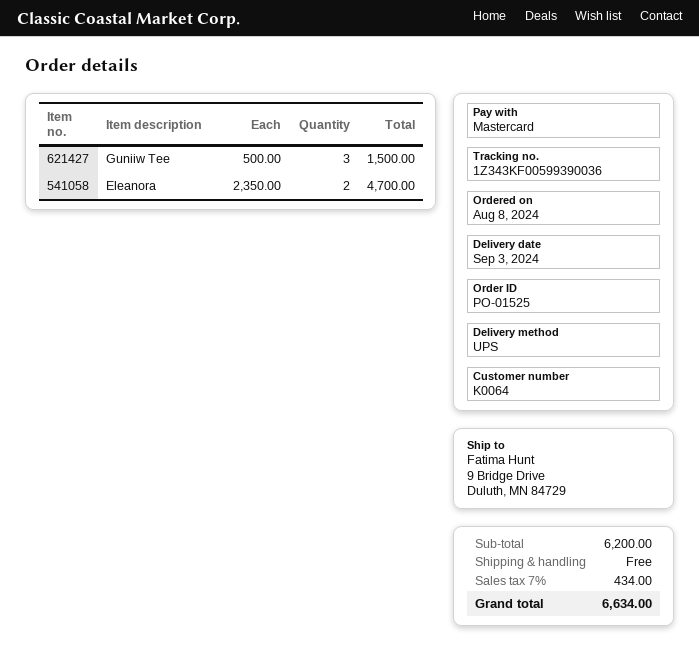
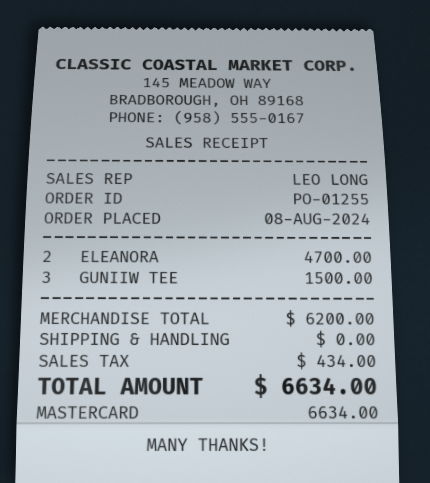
order number: PO-01525 -> PO-01255

